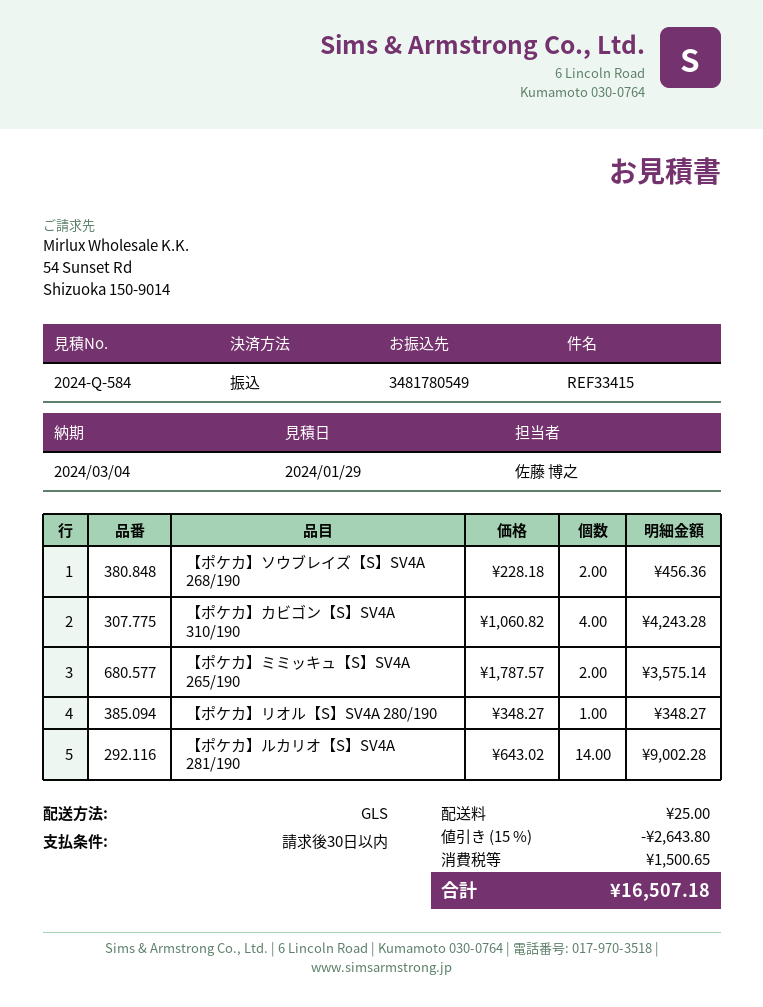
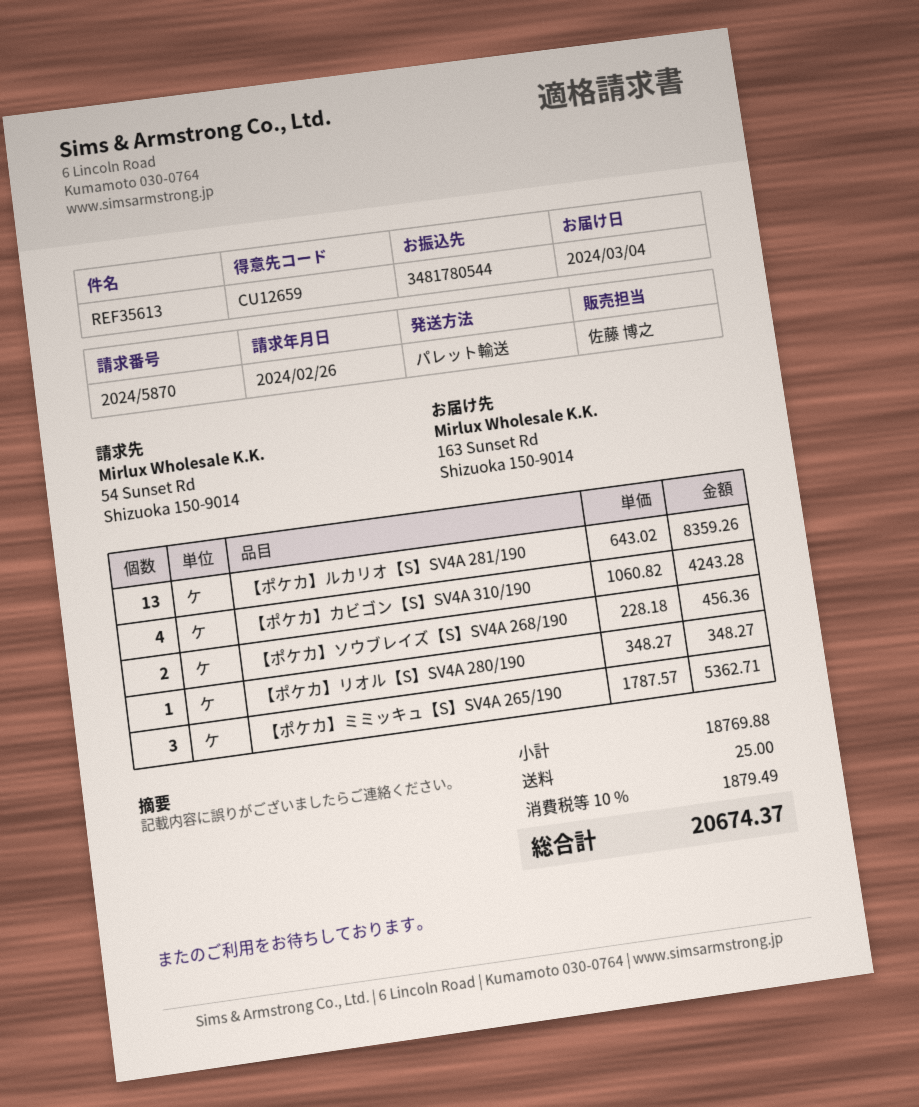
reference: REF33415 -> REF35613
bank account: 3481780549 -> 3481780544
shipping method: GLS -> pallet freight
【ポケカ】ミミッキュ【S】SV4A 265/190: 2 x 1787.57 = 3575.14 -> 3 x 1787.57 = 5362.71
【ポケカ】ルカリオ【S】SV4A 281/190: 14 x 643.02 = 9002.28 -> 13 x 643.02 = 8359.26
discount: 15% = 2643.80 -> none
tax: 1500.65 -> 1879.49
total: 16507.18 -> 20674.37

